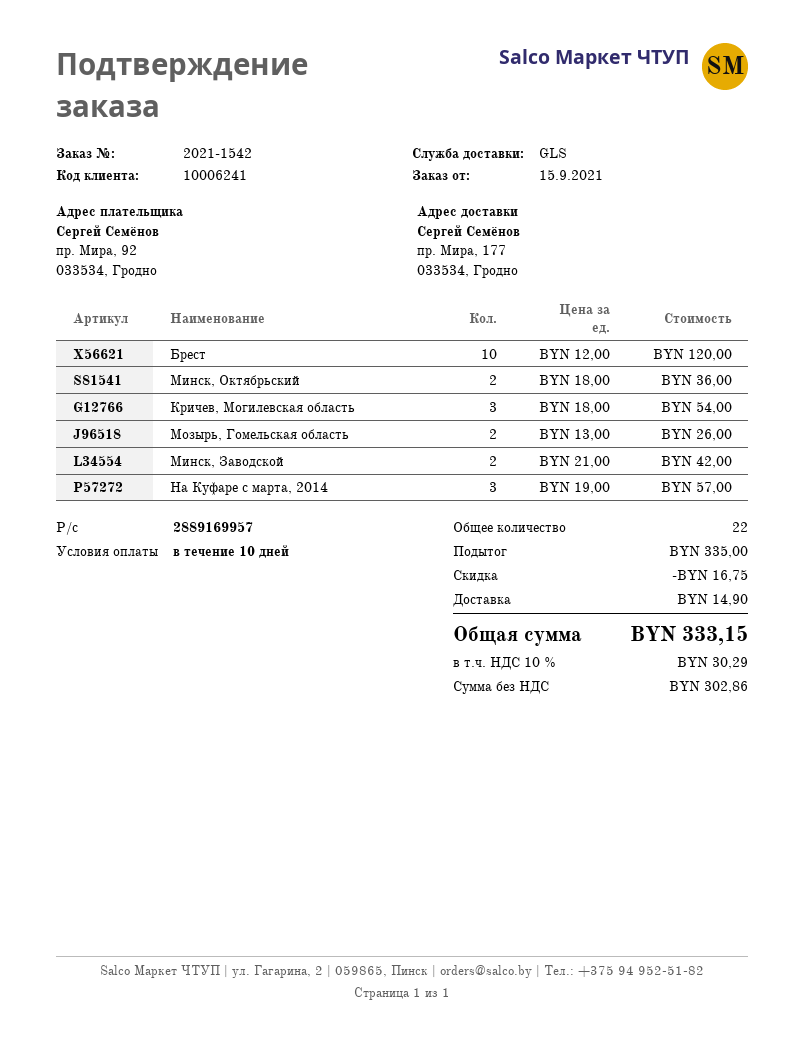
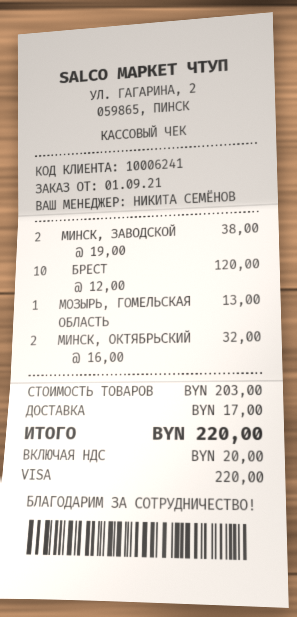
order date: 2021-09-15 -> 2021-09-01
Минск, Октябрьский: 2 x 18.00 = 36.00 -> 2 x 16.00 = 32.00
Кричев, Могилевская область: 3 x 18.00 = 54.00 -> none
Мозырь, Гомельская область: 2 x 13.00 = 26.00 -> 1 x 13.00 = 13.00
Минск, Заводской: 2 x 21.00 = 42.00 -> 2 x 19.00 = 38.00
На Куфаре с марта, 2014: 3 x 19.00 = 57.00 -> none
subtotal: 335.00 -> 203.00
discount: 16.75 -> none
shipping: 14.90 -> 17.00
tax: 30.29 -> 20.00
total: 333.15 -> 220.00

